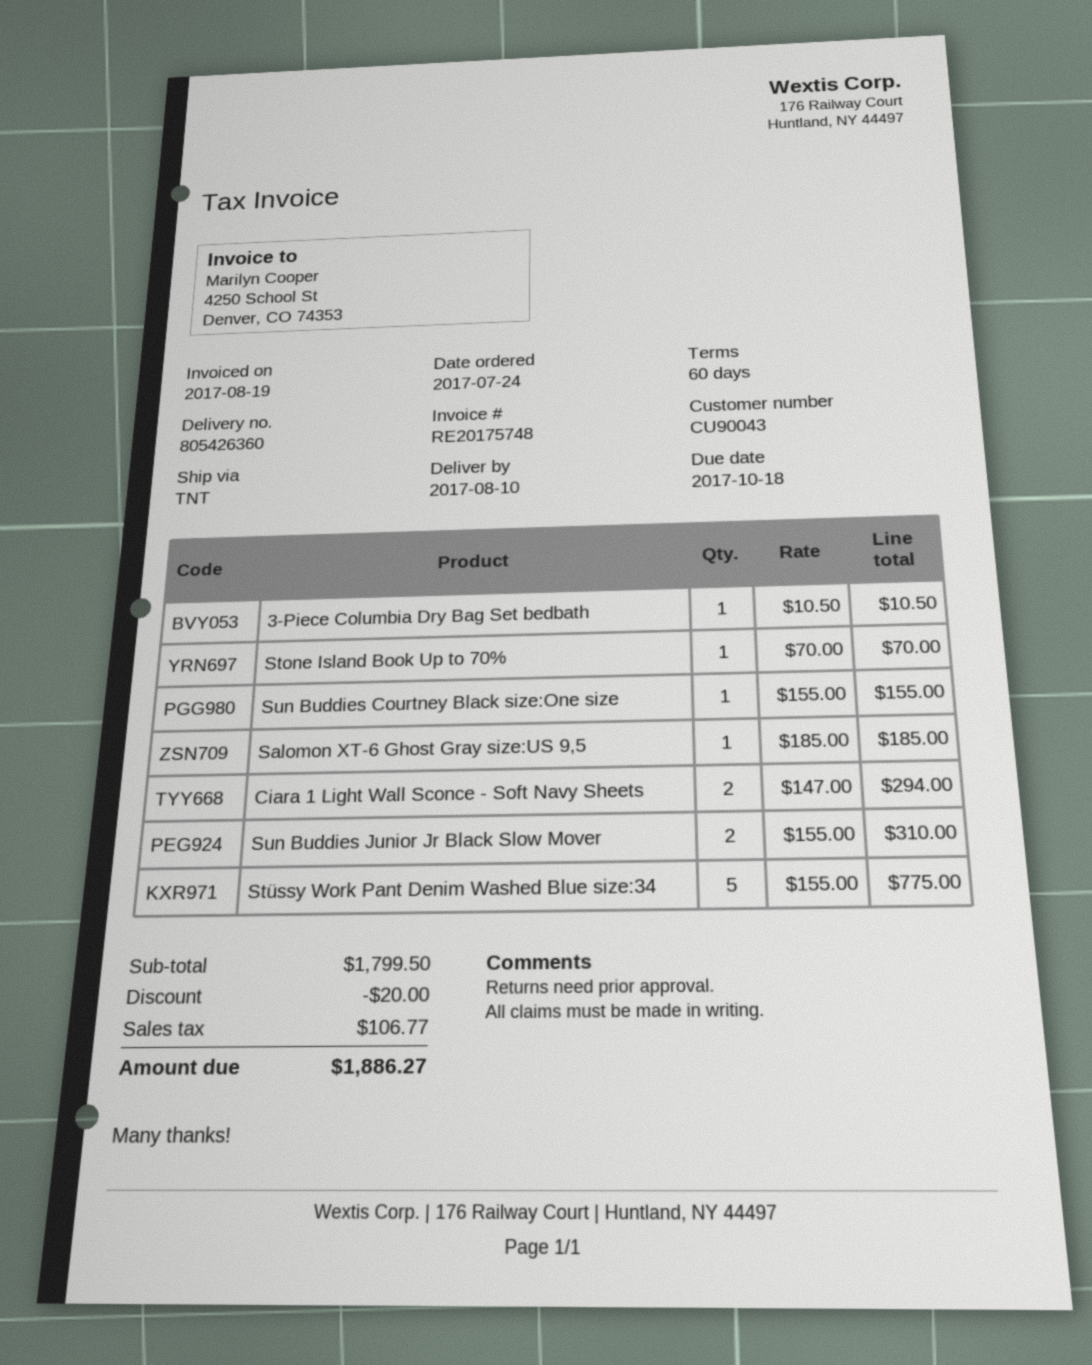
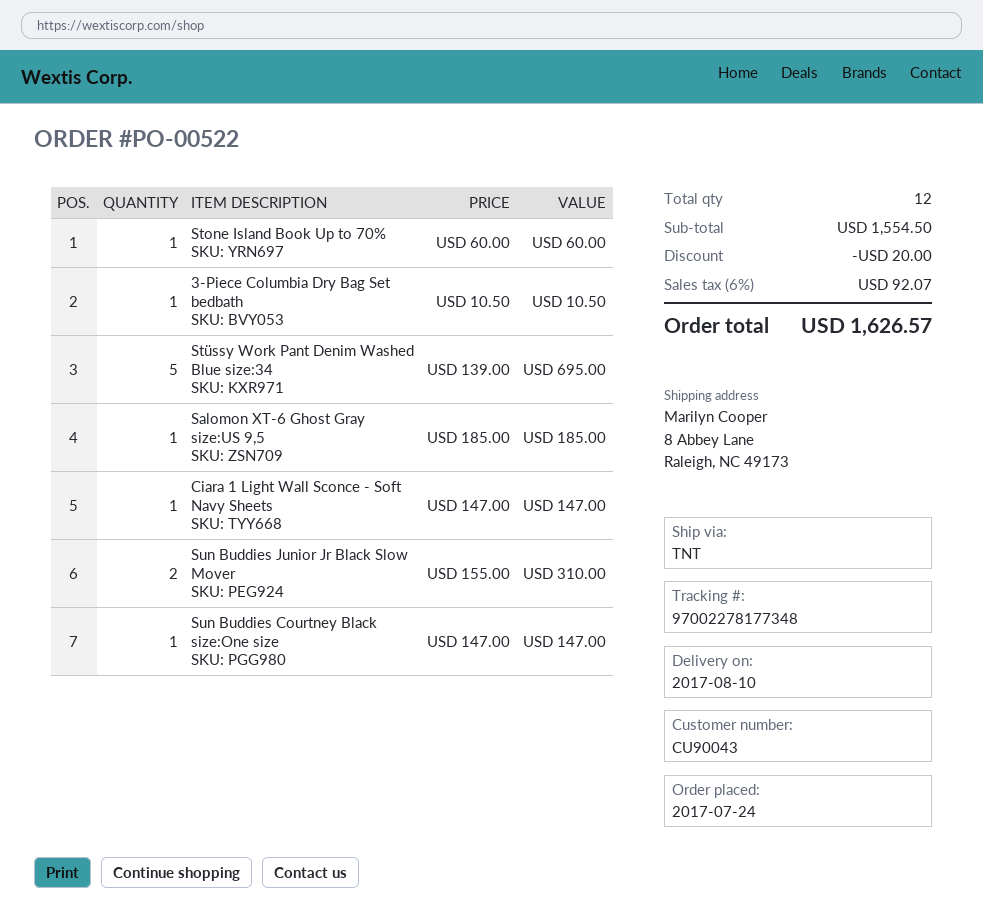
Stone Island Book Up to 70%: 1 x 70.00 = 70.00 -> 1 x 60.00 = 60.00
Sun Buddies Courtney Black size:One size: 1 x 155.00 = 155.00 -> 1 x 147.00 = 147.00
Ciara 1 Light Wall Sconce - Soft Navy Sheets: 2 x 147.00 = 294.00 -> 1 x 147.00 = 147.00
Stüssy Work Pant Denim Washed Blue size:34: 5 x 155.00 = 775.00 -> 5 x 139.00 = 695.00
subtotal: 1799.50 -> 1554.50
tax: 106.77 -> 92.07
total: 1886.27 -> 1626.57

